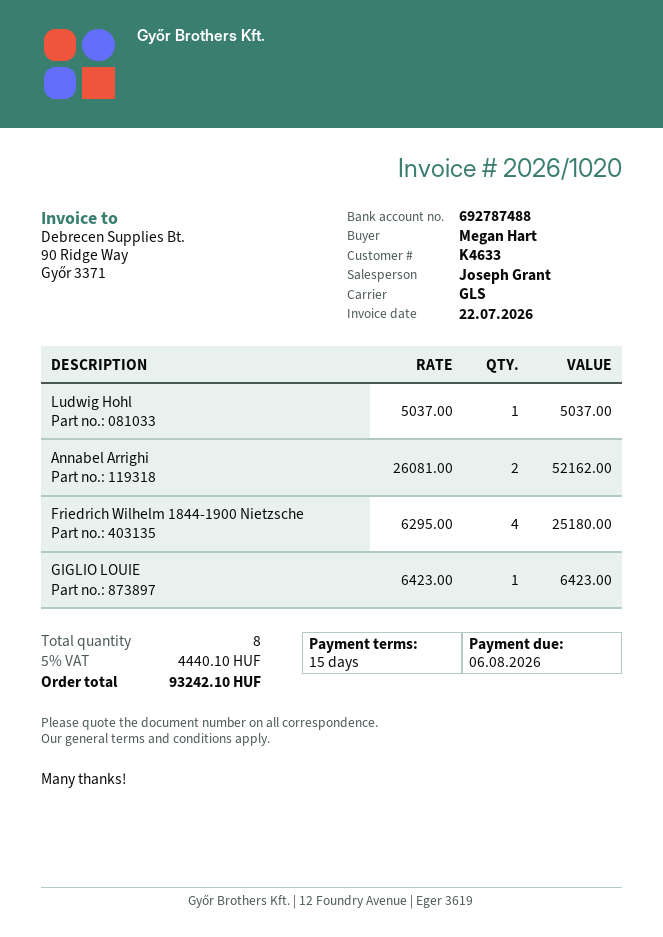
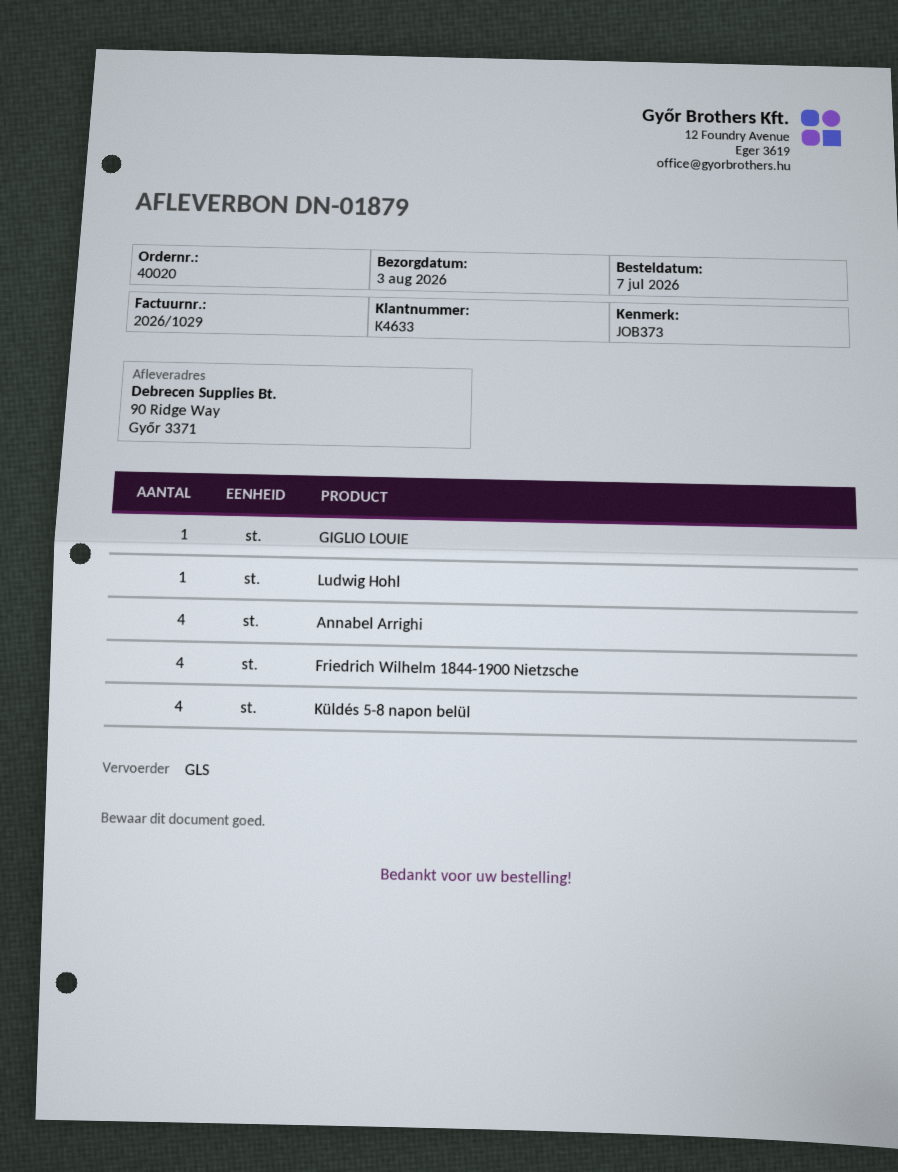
invoice number: 2026/1020 -> 2026/1029
Annabel Arrighi: 2 -> 4
Küldés 5-8 napon belül: none -> 4

